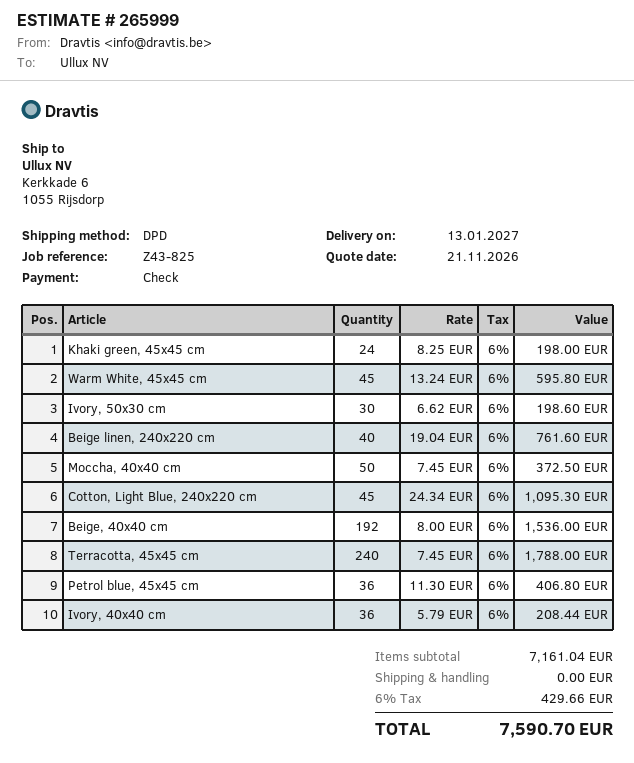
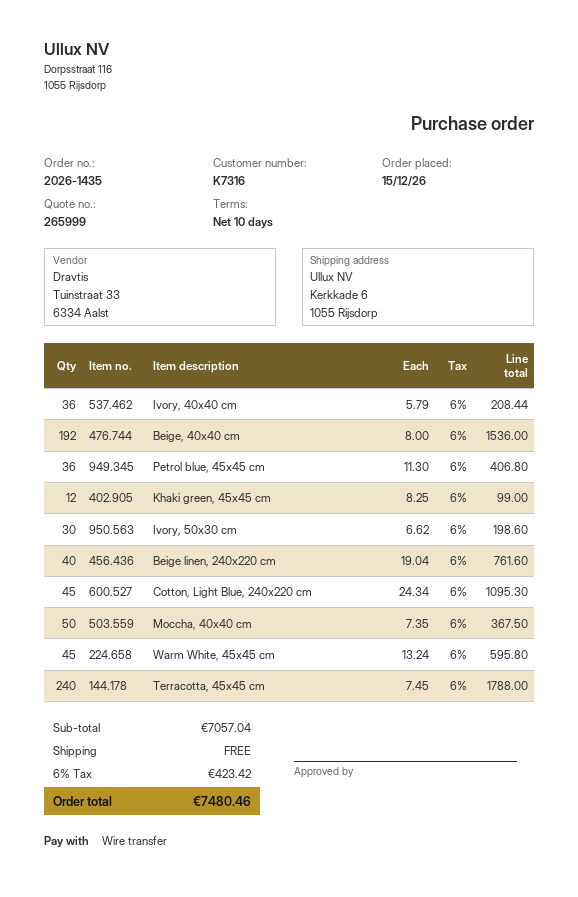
payment method: cheque -> bank transfer
Khaki green, 45x45 cm: 24 x 8.25 = 198.00 -> 12 x 8.25 = 99.00
Moccha, 40x40 cm: 50 x 7.45 = 372.50 -> 50 x 7.35 = 367.50
subtotal: 7161.04 -> 7057.04
tax: 6% = 429.66 -> 6% = 423.42
total: 7590.70 -> 7480.46

